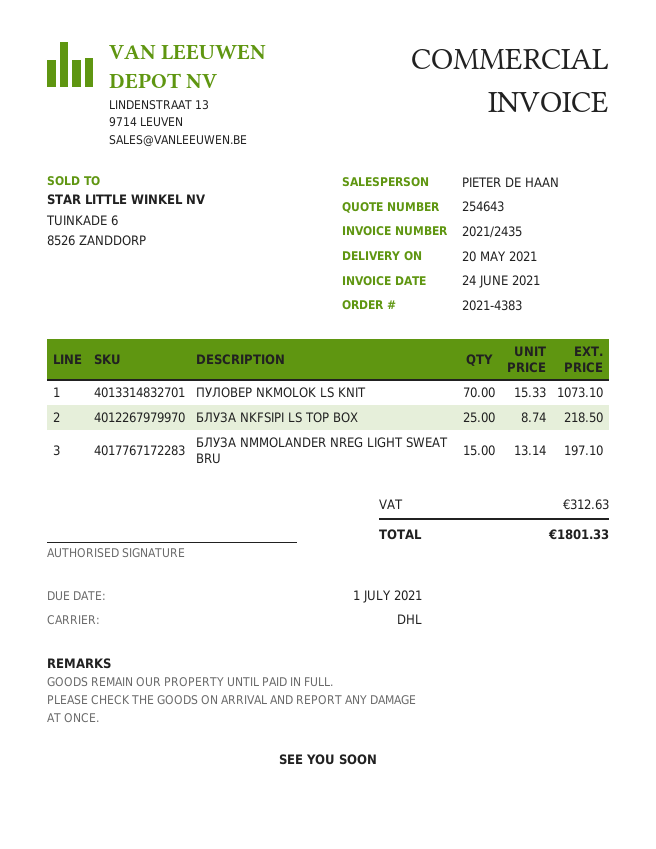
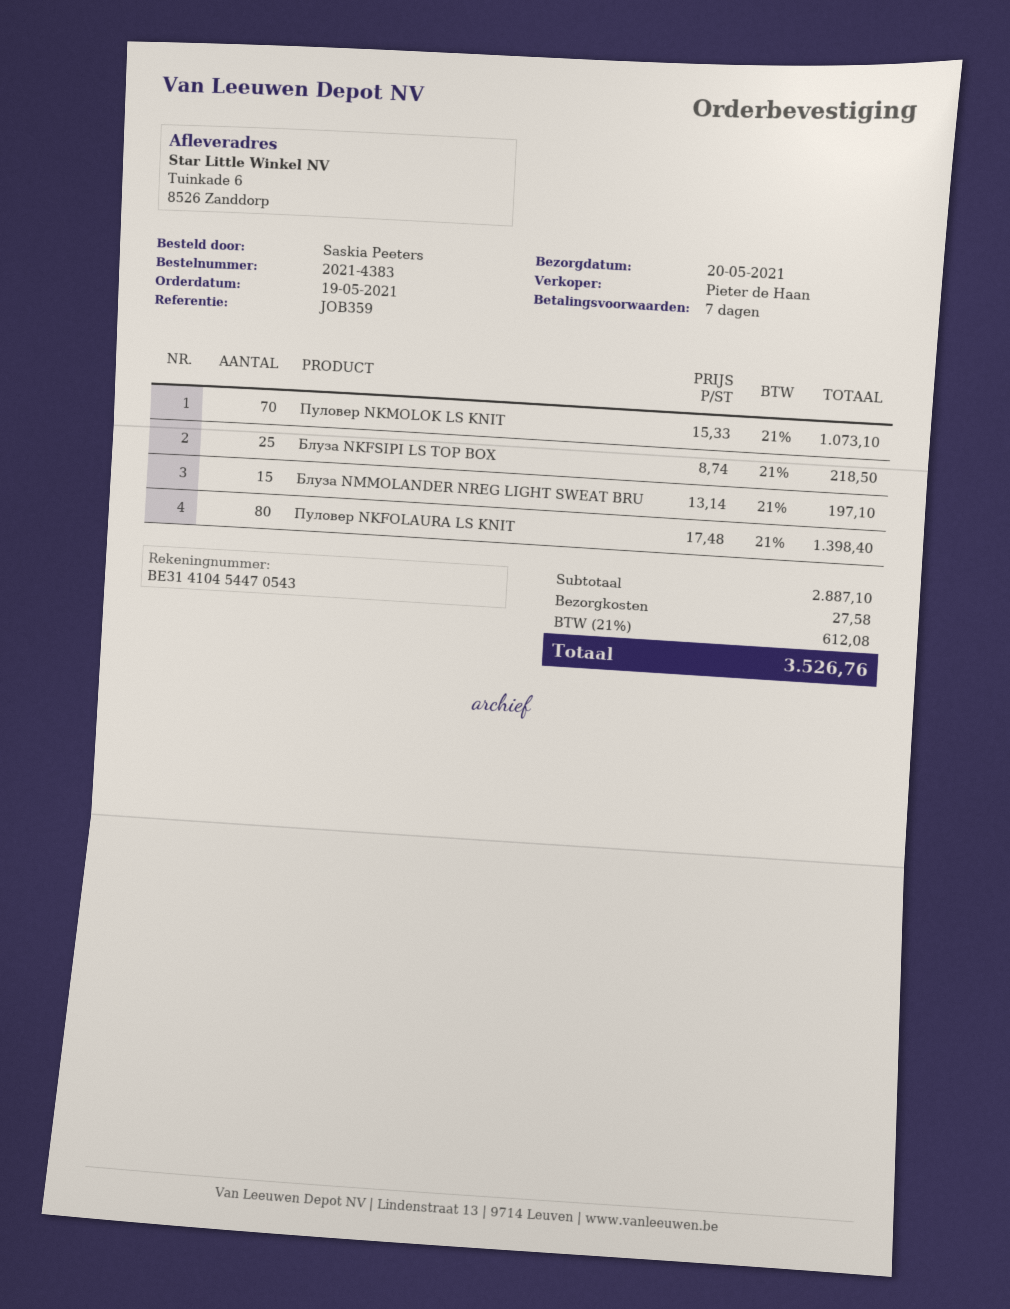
Пуловер NKFOLAURA LS KNIT: none -> 80 x 17.48 = 1398.40
shipping: none -> 27.58
tax: 312.63 -> 612.08
total: 1801.33 -> 3526.76

